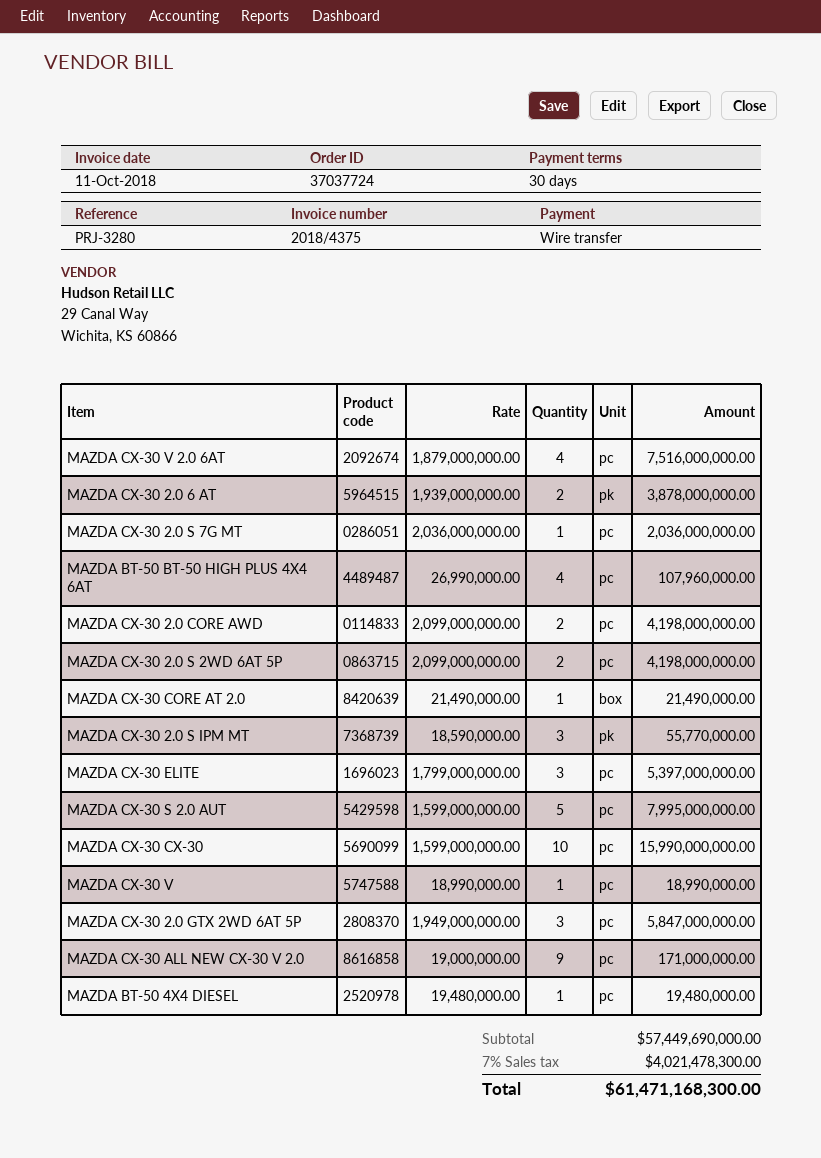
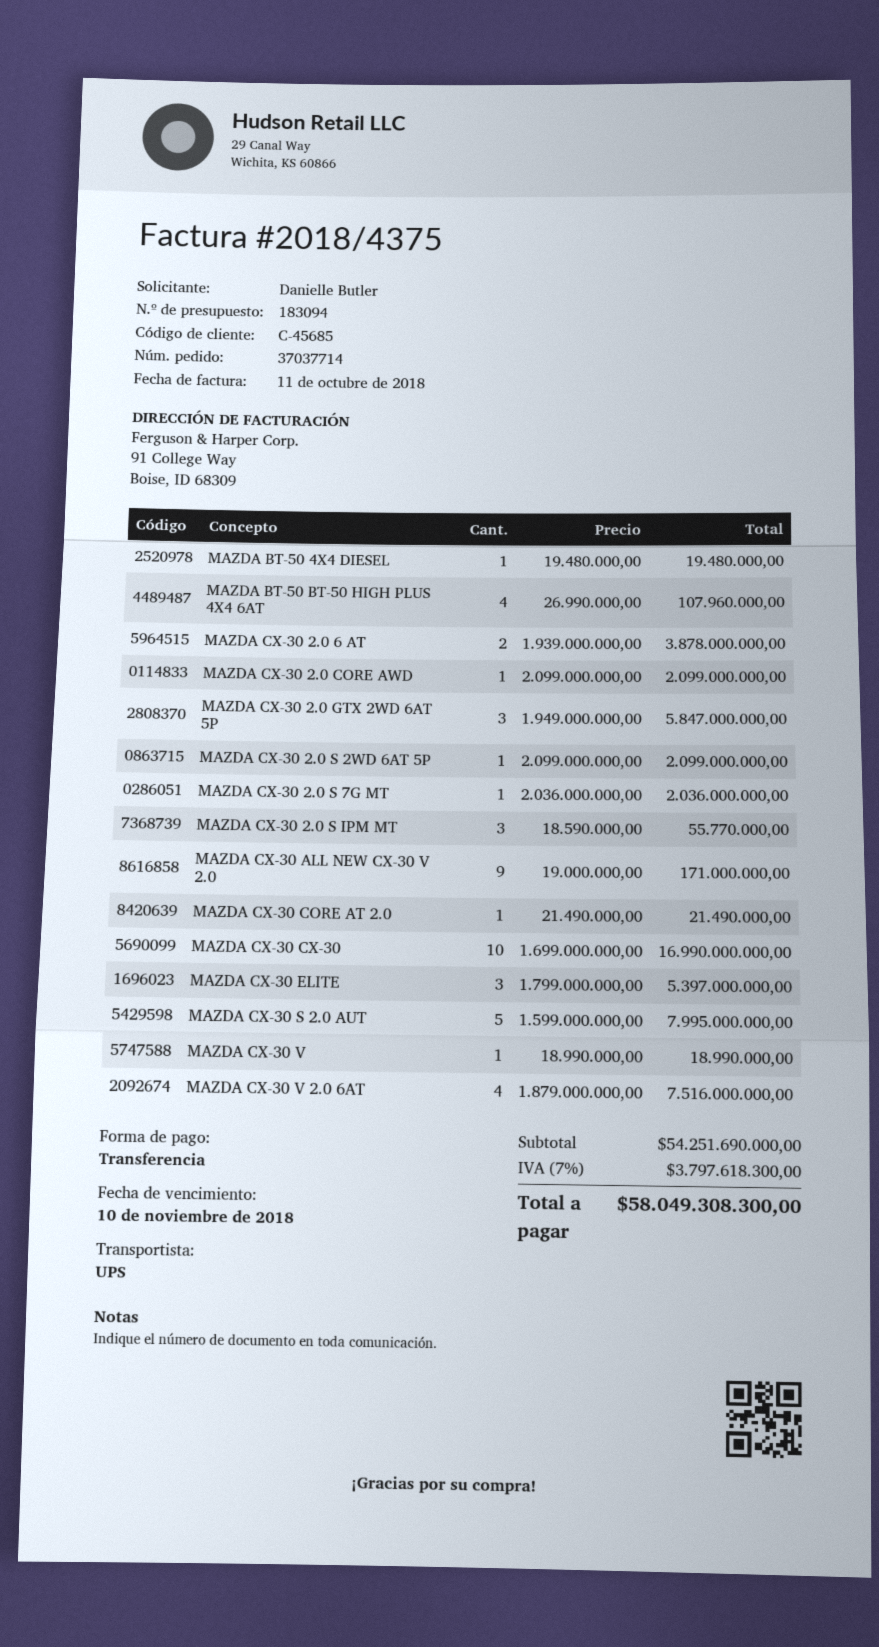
order number: 37037724 -> 37037714
MAZDA CX-30 2.0 CORE AWD: 2 x 2099000000.00 = 4198000000.00 -> 1 x 2099000000.00 = 2099000000.00
MAZDA CX-30 2.0 S 2WD 6AT 5P: 2 x 2099000000.00 = 4198000000.00 -> 1 x 2099000000.00 = 2099000000.00
MAZDA CX-30 CX-30: 10 x 1599000000.00 = 15990000000.00 -> 10 x 1699000000.00 = 16990000000.00
subtotal: 57449690000.00 -> 54251690000.00
tax: 7% = 4021478300.00 -> 7% = 3797618300.00
total: 61471168300.00 -> 58049308300.00

